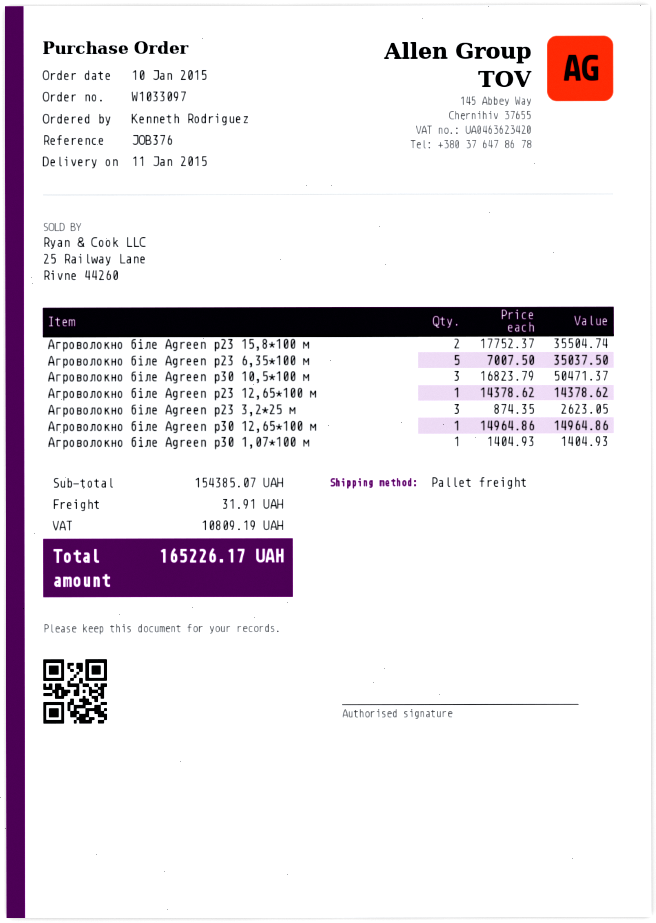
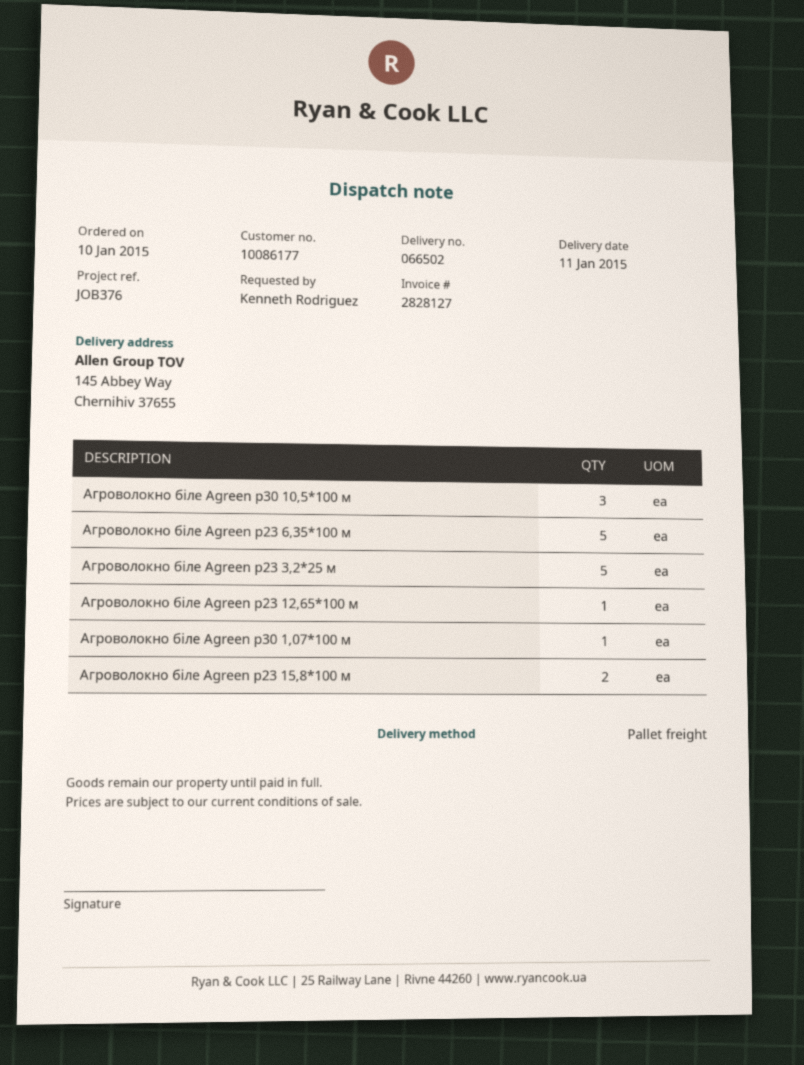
Агроволокно біле Agreen p23 3,2*25 м: 3 -> 5
Агроволокно біле Agreen p30 12,65*100 м: 1 -> none

